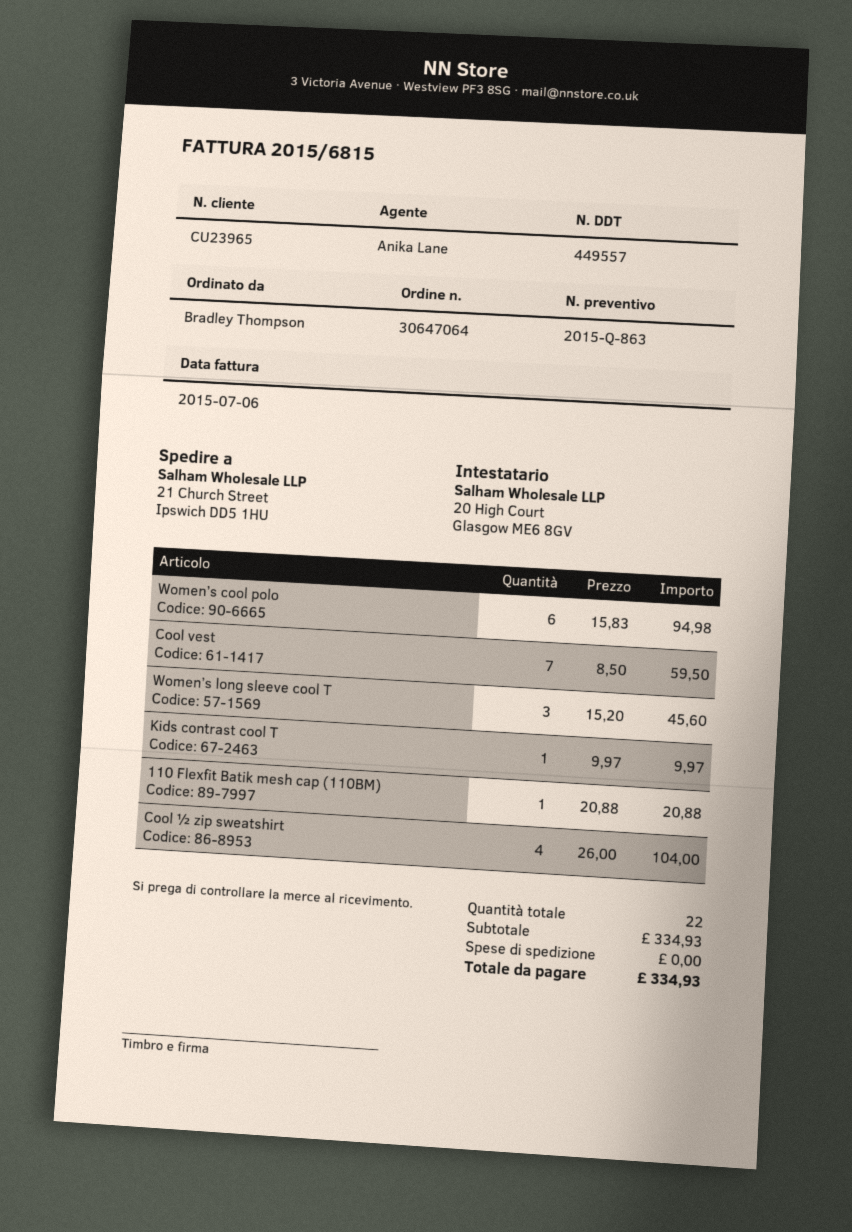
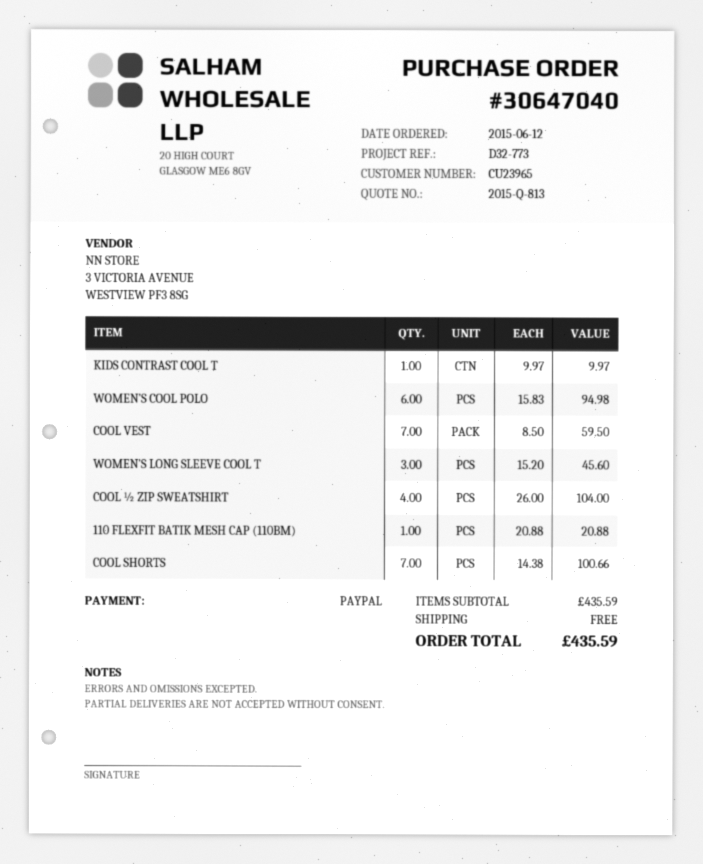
quote number: 2015-Q-863 -> 2015-Q-813
order number: 30647064 -> 30647040
COOL SHORTS: none -> 7 x 14.38 = 100.66
subtotal: 334.93 -> 435.59
total: 334.93 -> 435.59

